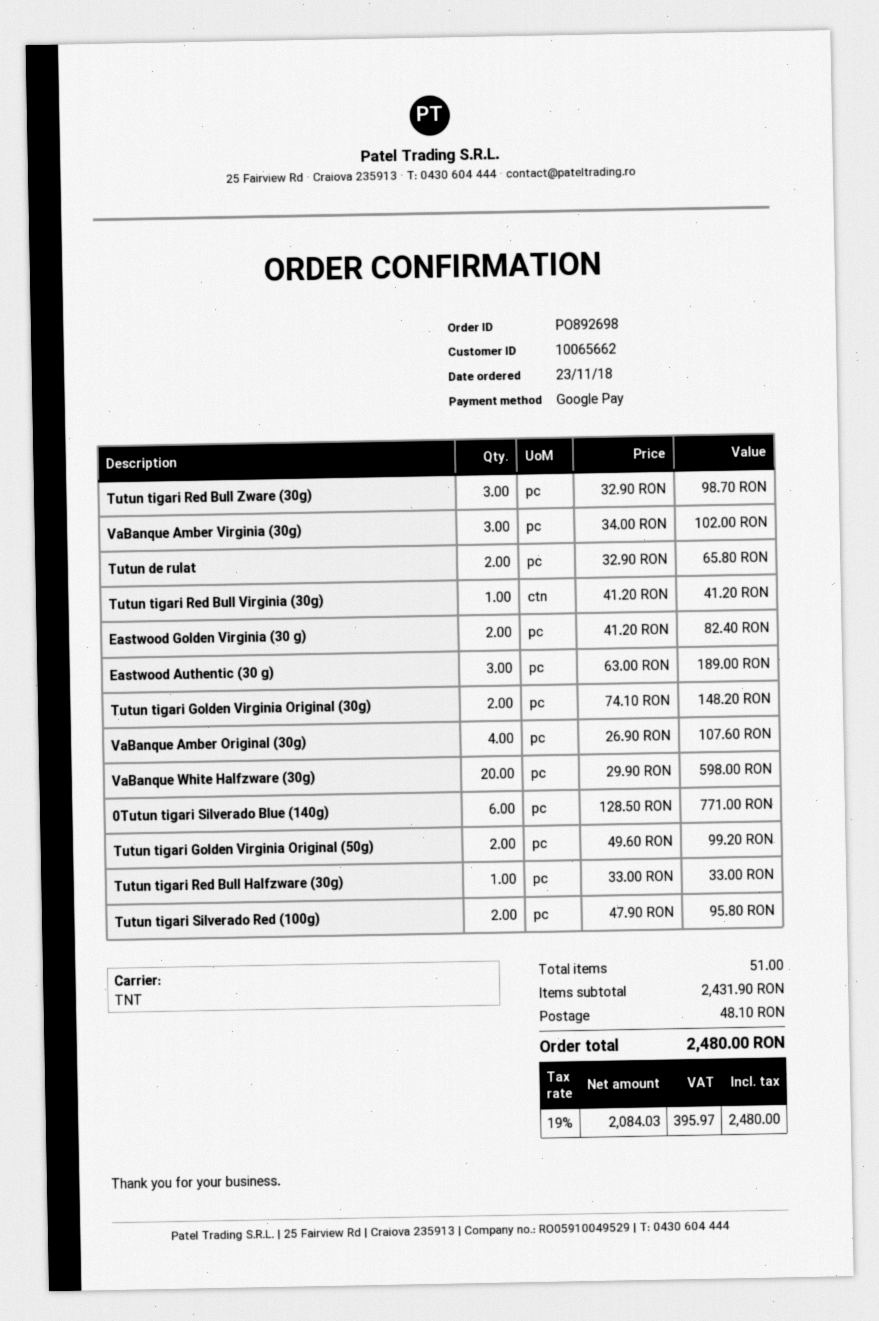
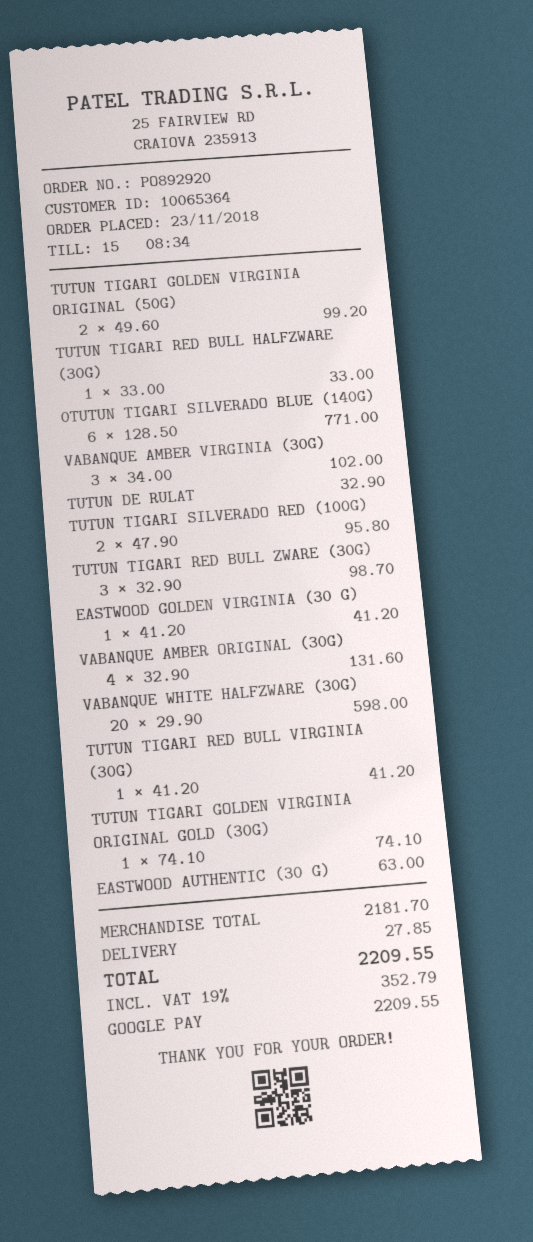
order number: PO892698 -> PO892920
customer number: 10065662 -> 10065364
Tutun de rulat: 2 x 32.90 = 65.80 -> 1 x 32.90 = 32.90
Eastwood Golden Virginia (30 g): 2 x 41.20 = 82.40 -> 1 x 41.20 = 41.20
Eastwood Authentic (30 g): 3 x 63.00 = 189.00 -> 1 x 63.00 = 63.00
Tutun tigari Golden Virginia Original (30g): 2 x 74.10 = 148.20 -> none
VaBanque Amber Original (30g): 4 x 26.90 = 107.60 -> 4 x 32.90 = 131.60
TUTUN TIGARI GOLDEN VIRGINIA ORIGINAL GOLD (30G): none -> 1 x 74.10 = 74.10
subtotal: 2431.90 -> 2181.70
shipping: 48.10 -> 27.85
tax: 19% = 395.97 -> 19% = 352.79
total: 2480.00 -> 2209.55

